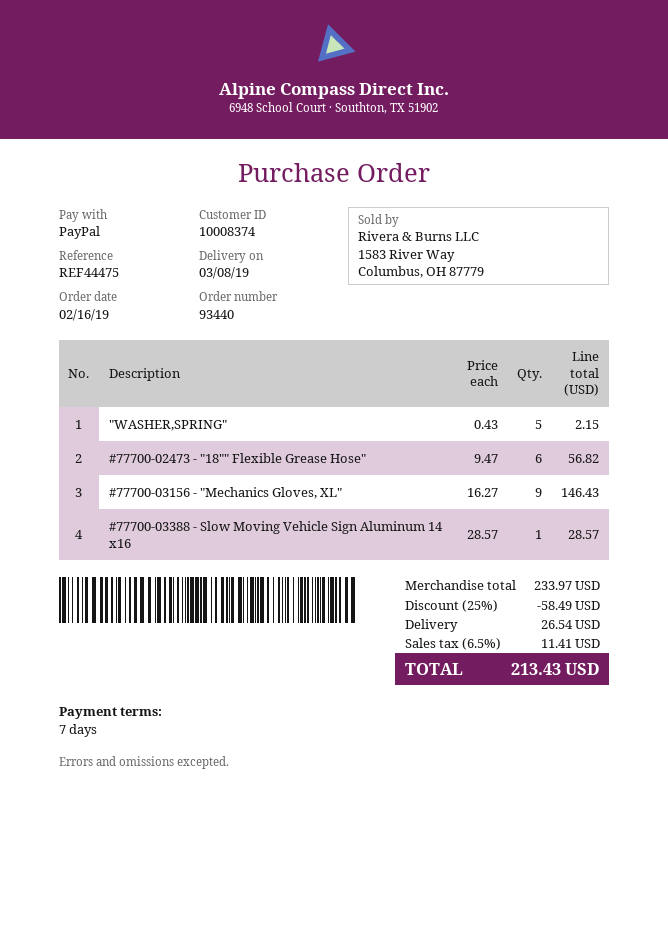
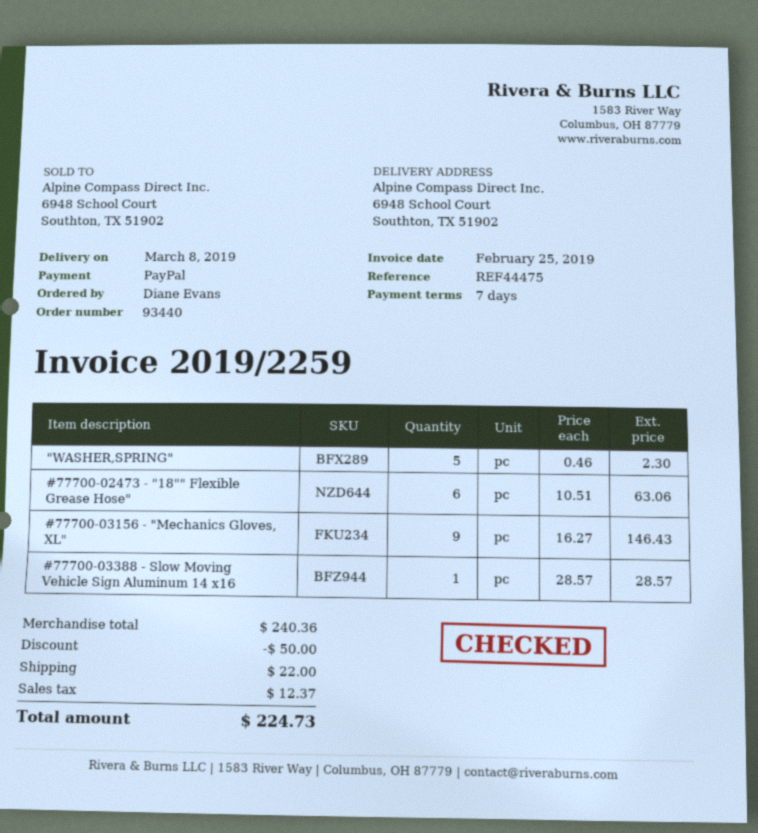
"WASHER,SPRING": 5 x 0.43 = 2.15 -> 5 x 0.46 = 2.30
#77700-02473 - "18"" Flexible Grease Hose": 6 x 9.47 = 56.82 -> 6 x 10.51 = 63.06
subtotal: 233.97 -> 240.36
discount: 58.49 -> 50.00
shipping: 26.54 -> 22.00
tax: 11.41 -> 12.37
total: 213.43 -> 224.73

